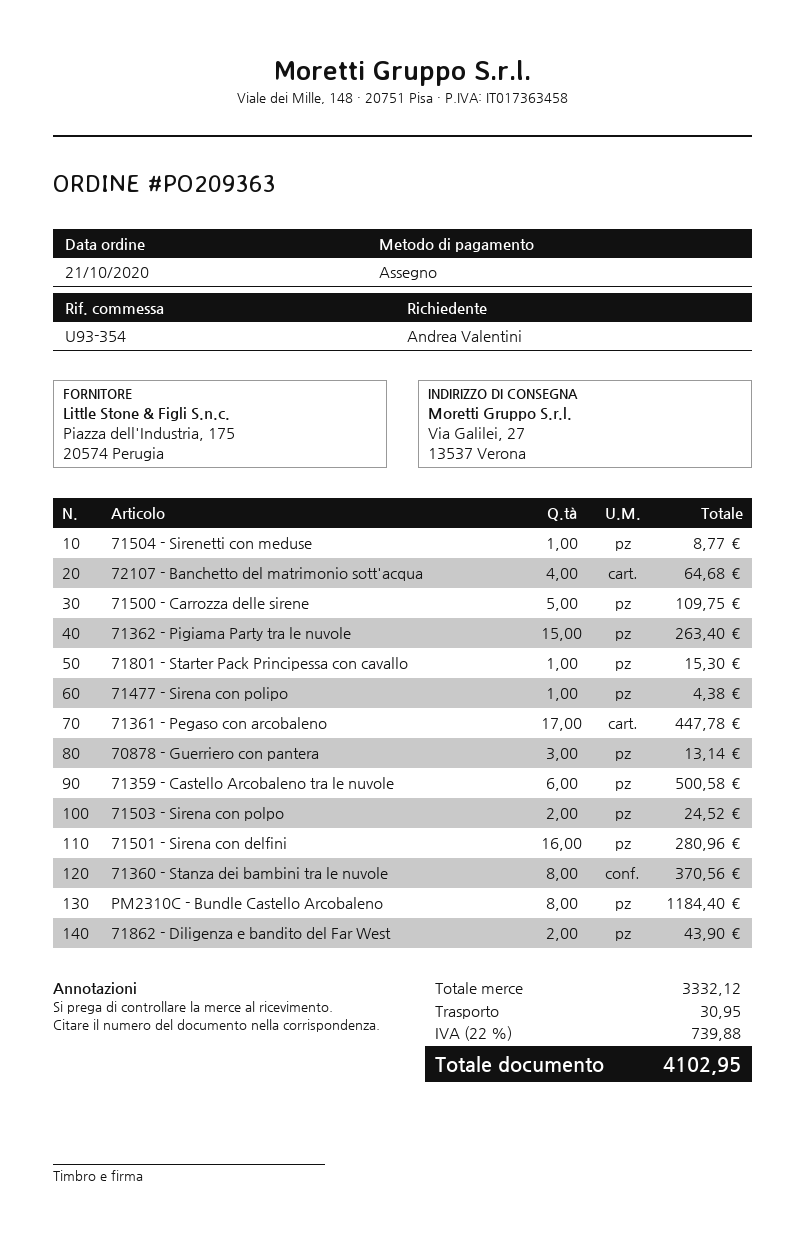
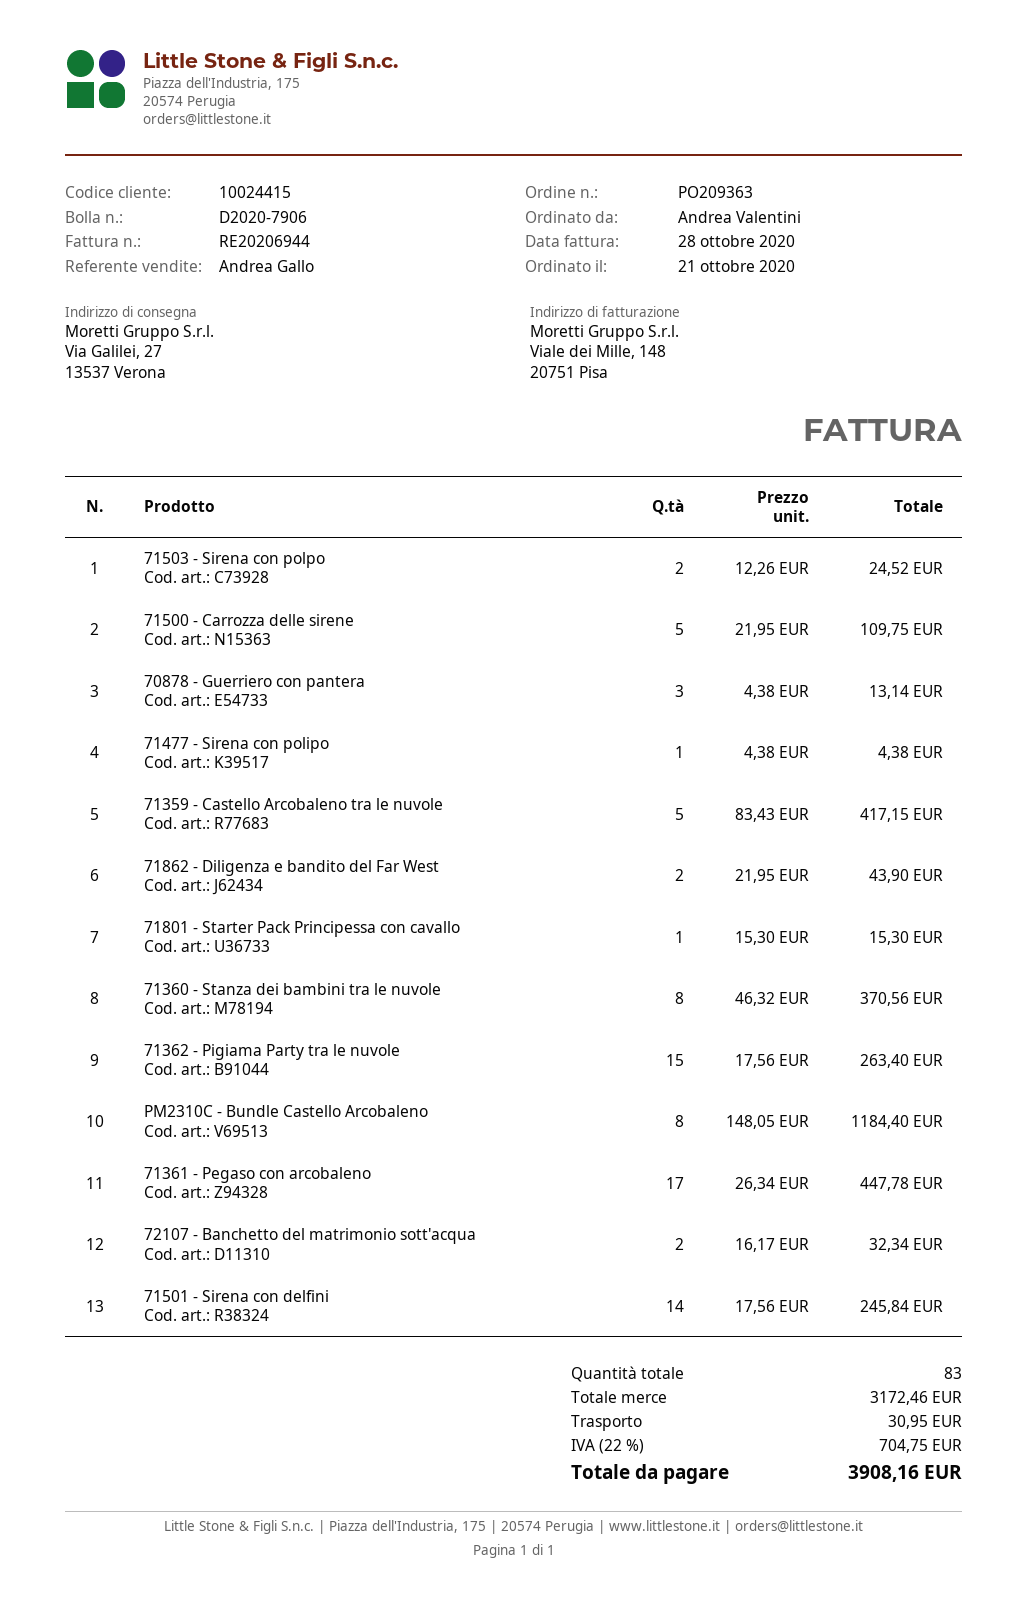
71504 - Sirenetti con meduse: 1 for 8.77 -> none
72107 - Banchetto del matrimonio sott'acqua: 4 for 64.68 -> 2 for 32.34
71359 - Castello Arcobaleno tra le nuvole: 6 for 500.58 -> 5 for 417.15
71501 - Sirena con delfini: 16 for 280.96 -> 14 for 245.84
subtotal: 3332.12 -> 3172.46
tax: 22% = 739.88 -> 22% = 704.75
total: 4102.95 -> 3908.16

